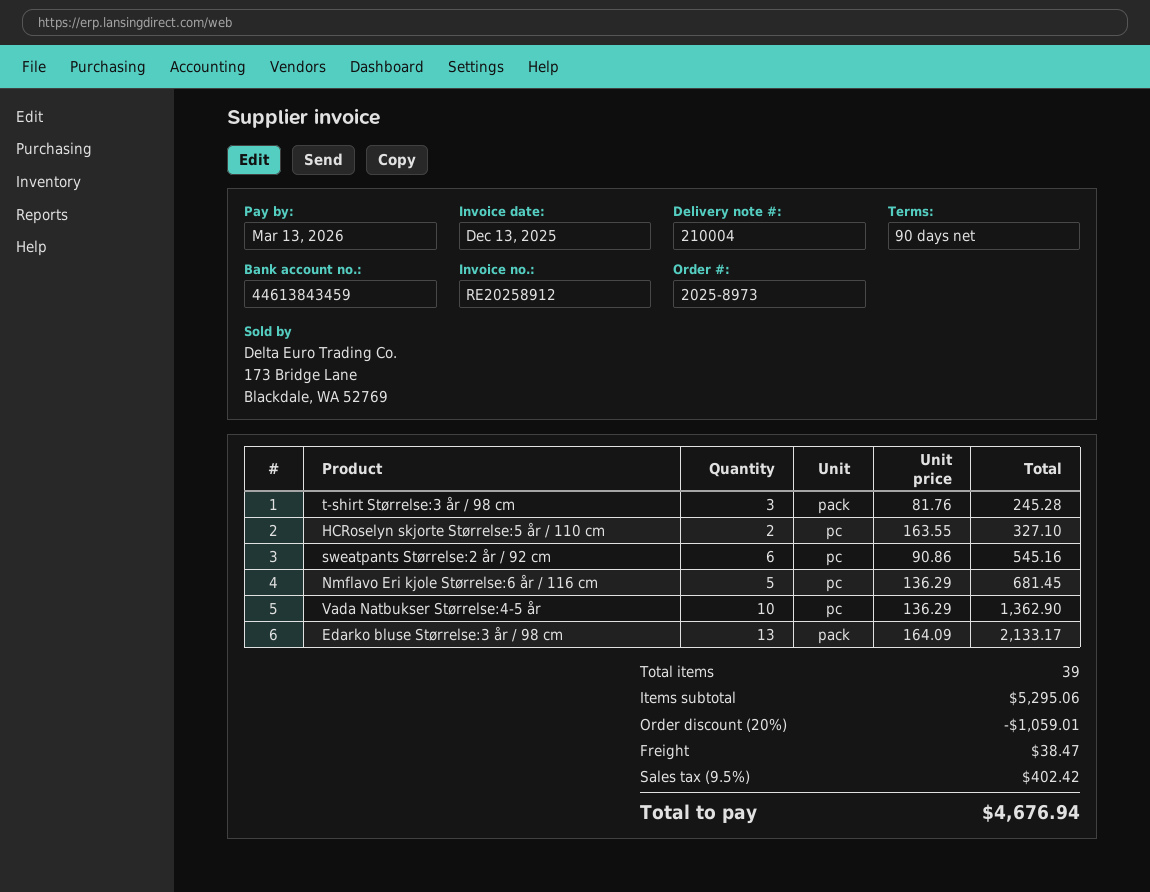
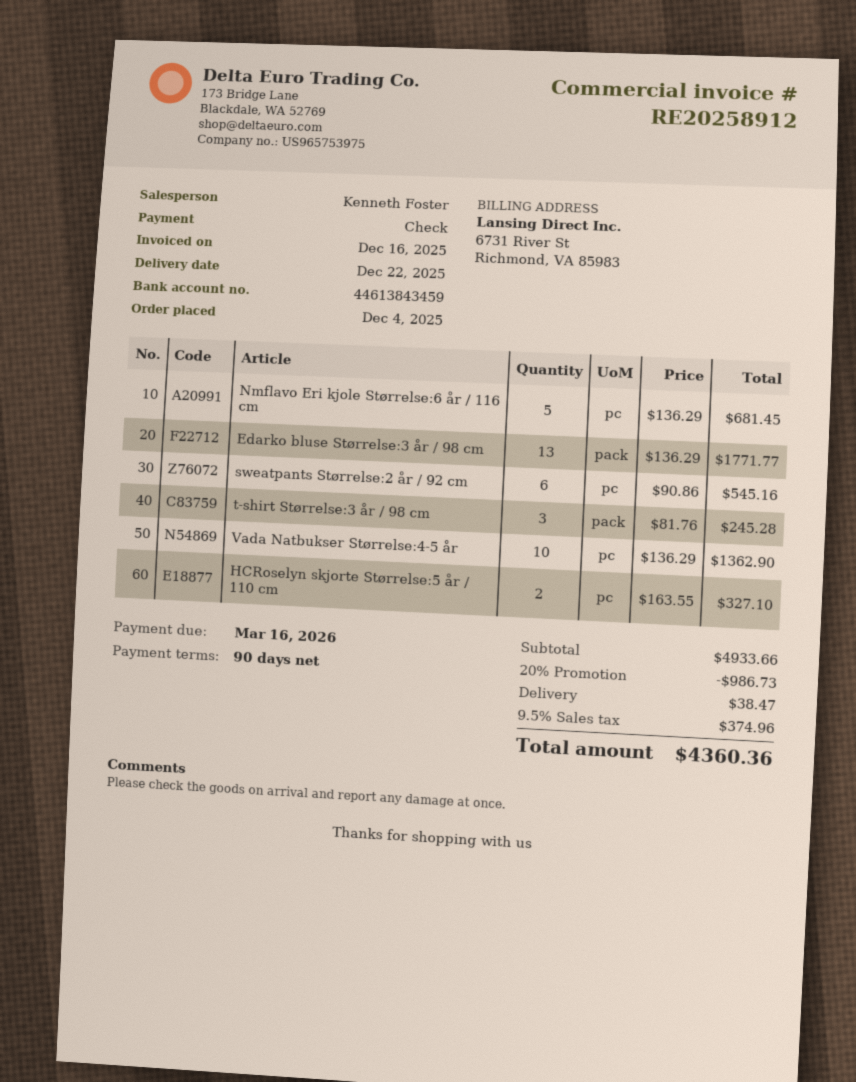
invoice date: 2025-12-13 -> 2025-12-16
due date: 2026-03-13 -> 2026-03-16
Edarko bluse Størrelse:3 år / 98 cm: 13 x 164.09 = 2133.17 -> 13 x 136.29 = 1771.77
subtotal: 5295.06 -> 4933.66
discount: 20% = 1059.01 -> 20% = 986.73
tax: 9.5% = 402.42 -> 9.5% = 374.96
total: 4676.94 -> 4360.36

